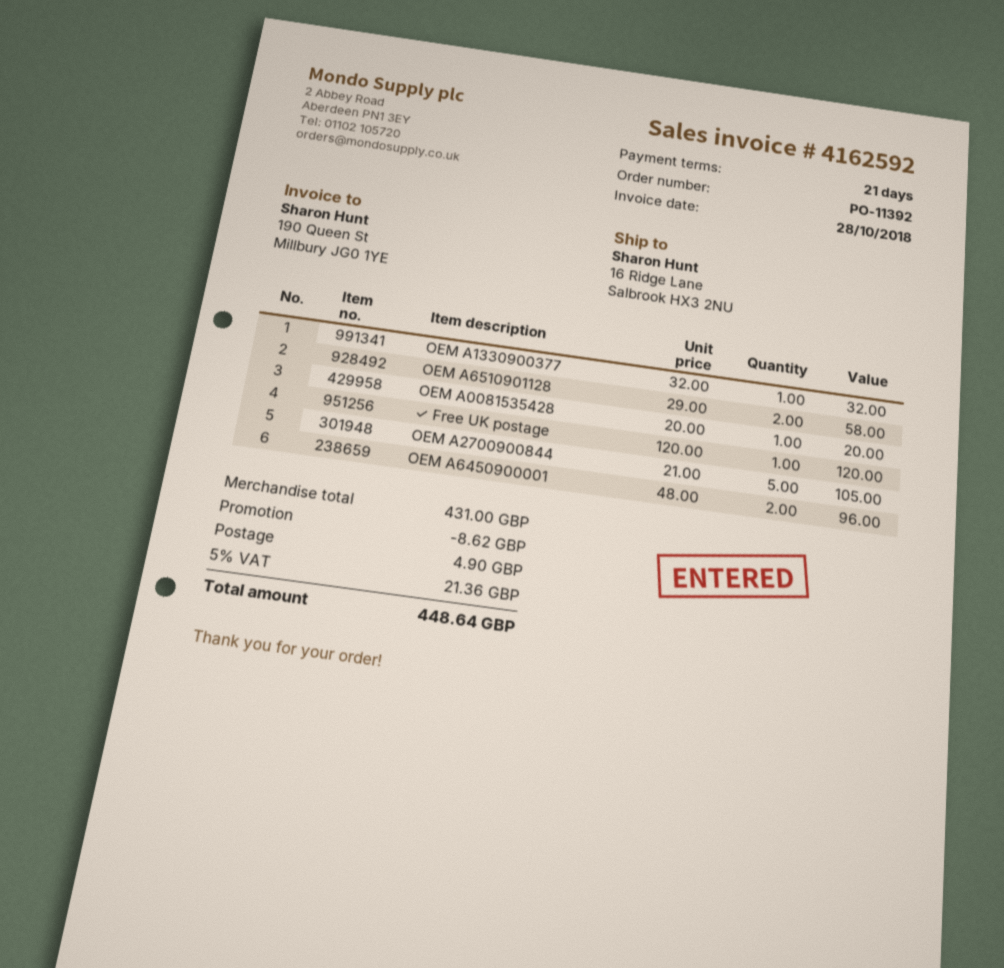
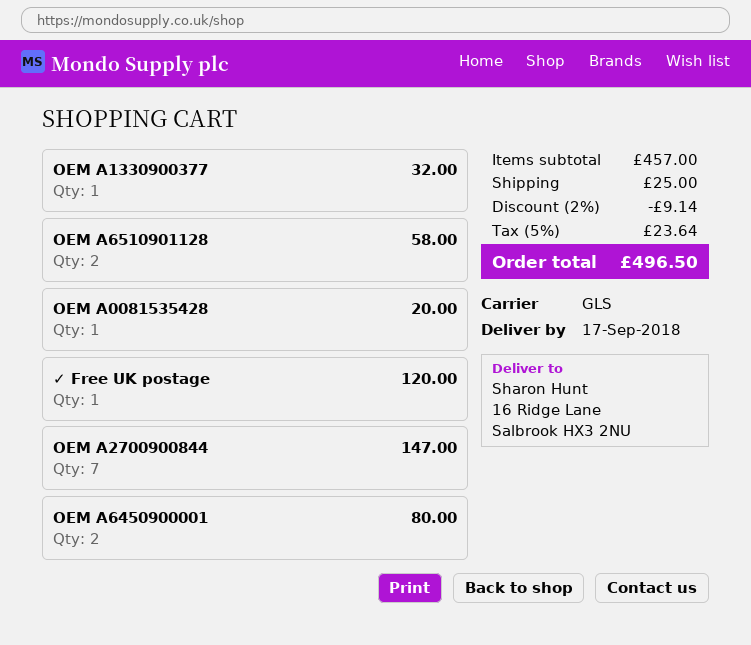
OEM A2700900844: 5 for 105.00 -> 7 for 147.00
OEM A6450900001: 2 for 96.00 -> 2 for 80.00
subtotal: 431.00 -> 457.00
discount: 8.62 -> 9.14
shipping: 4.90 -> 25.00
tax: 5% = 21.36 -> 5% = 23.64
total: 448.64 -> 496.50

